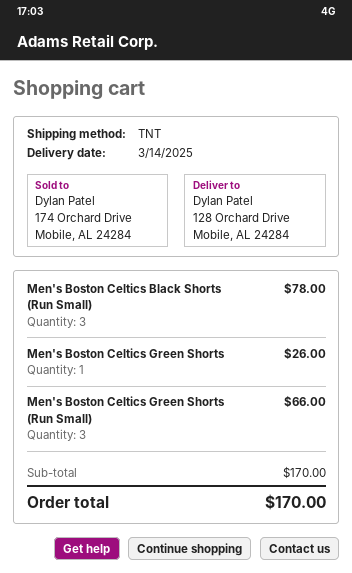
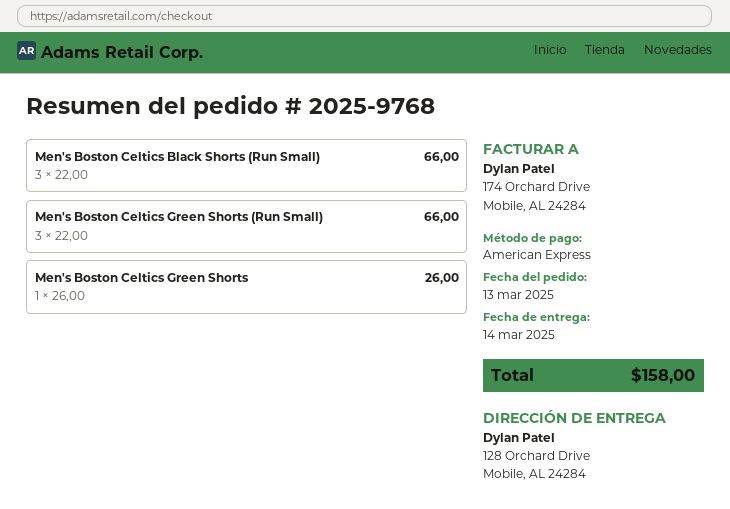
Men's Boston Celtics Black Shorts (Run Small): 3 for 78.00 -> 3 for 66.00
total: 170.00 -> 158.00

